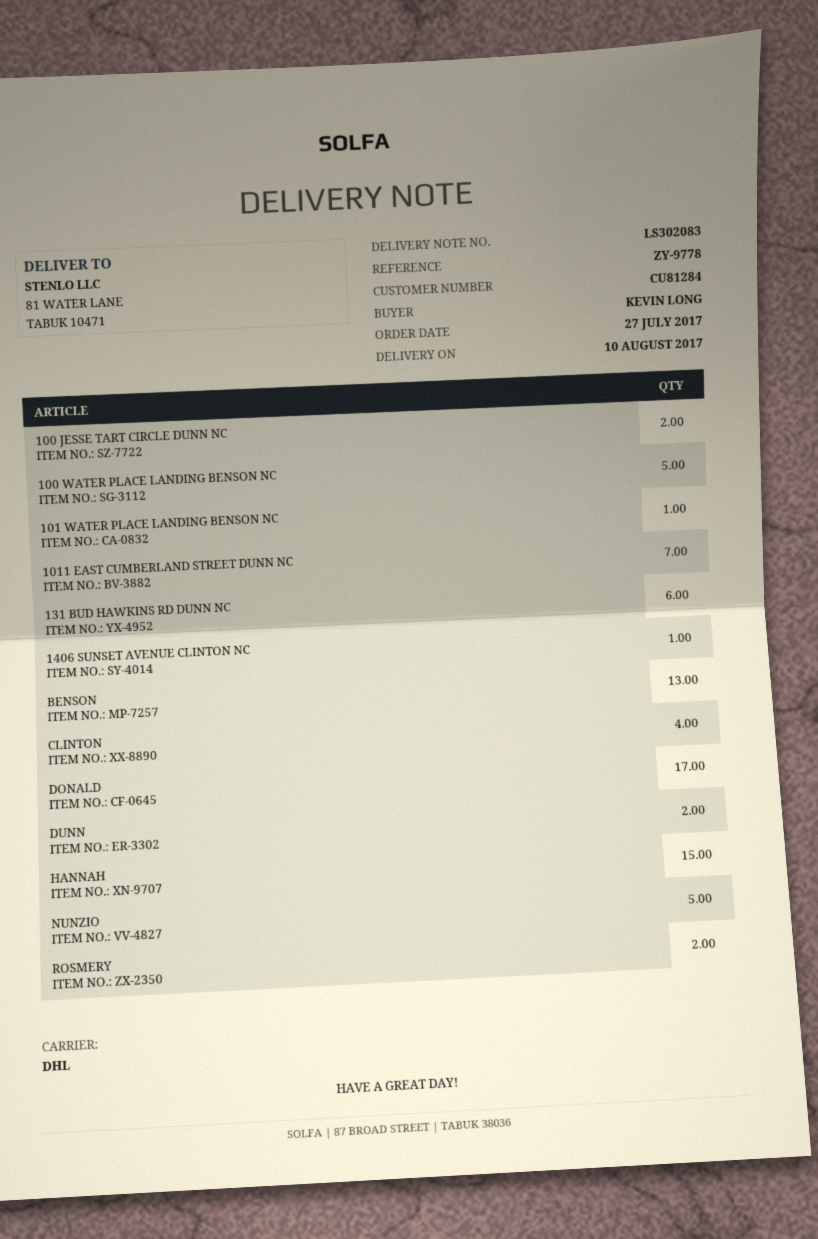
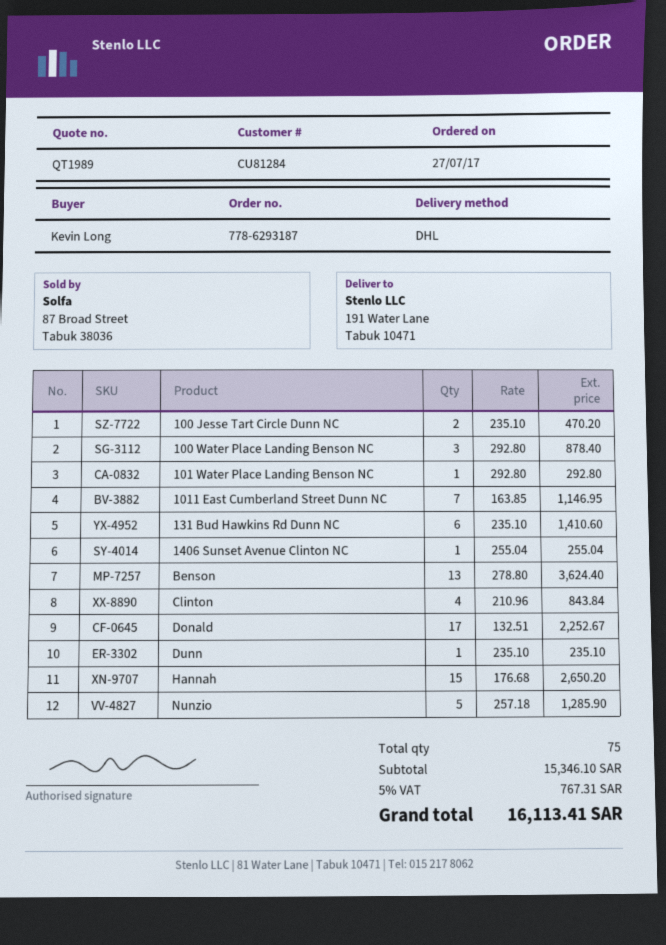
ship to: 81 WATER LANE, TABUK 10471 -> 191 Water Lane, Tabuk 10471
100 WATER PLACE LANDING BENSON NC: 5 -> 3
DUNN: 2 -> 1
ROSMERY: 2 -> none

